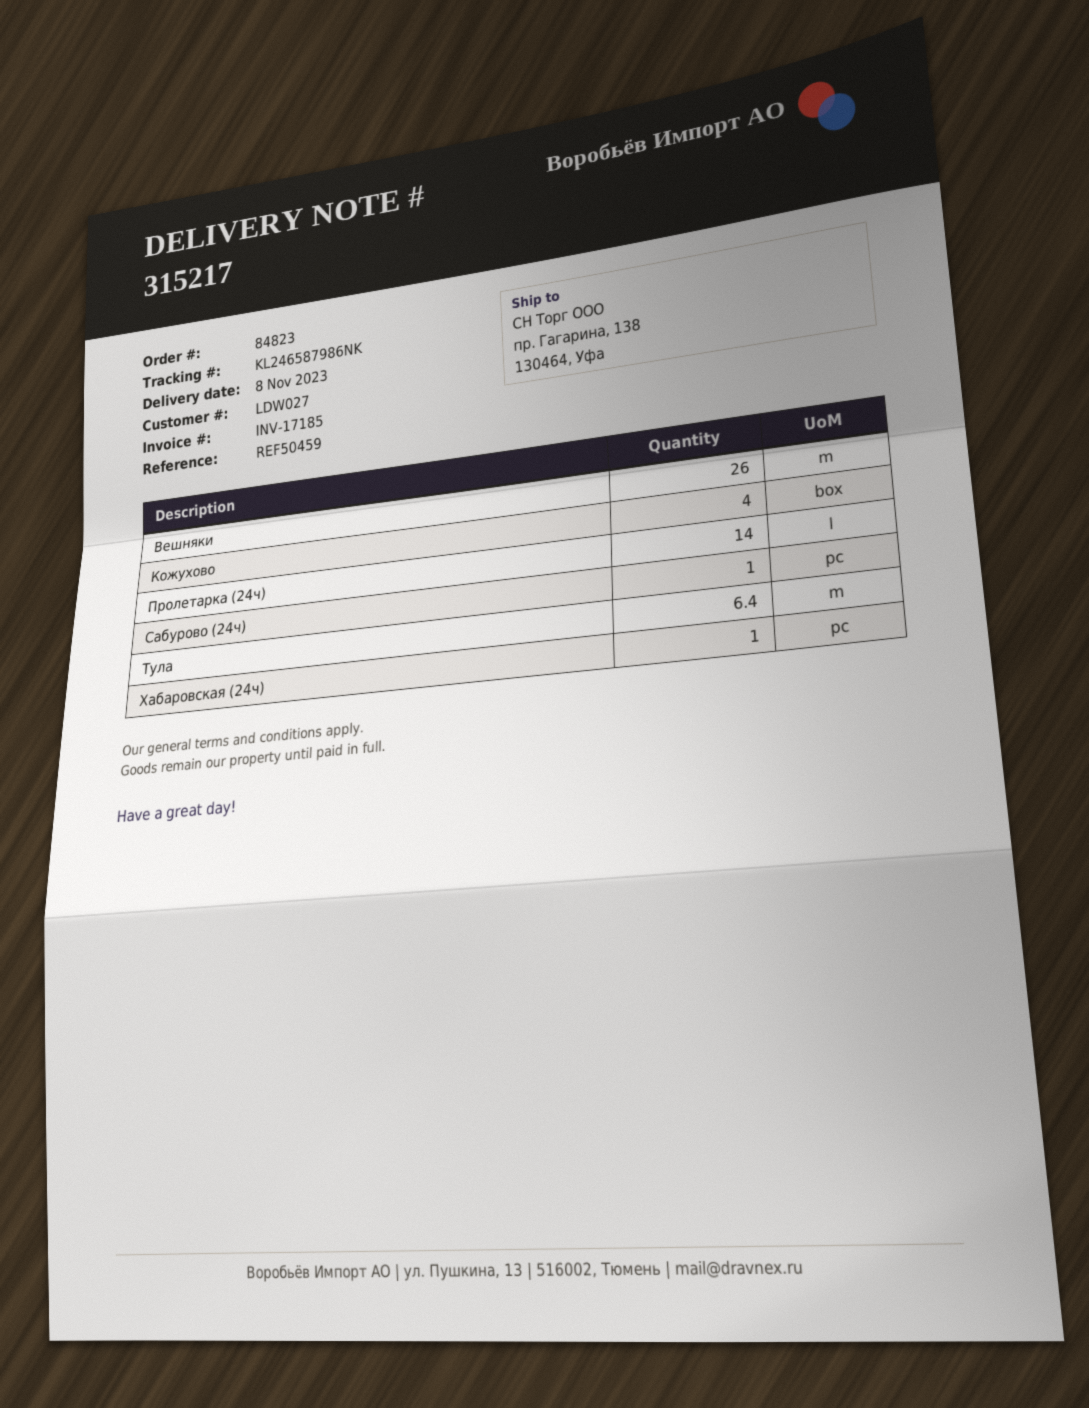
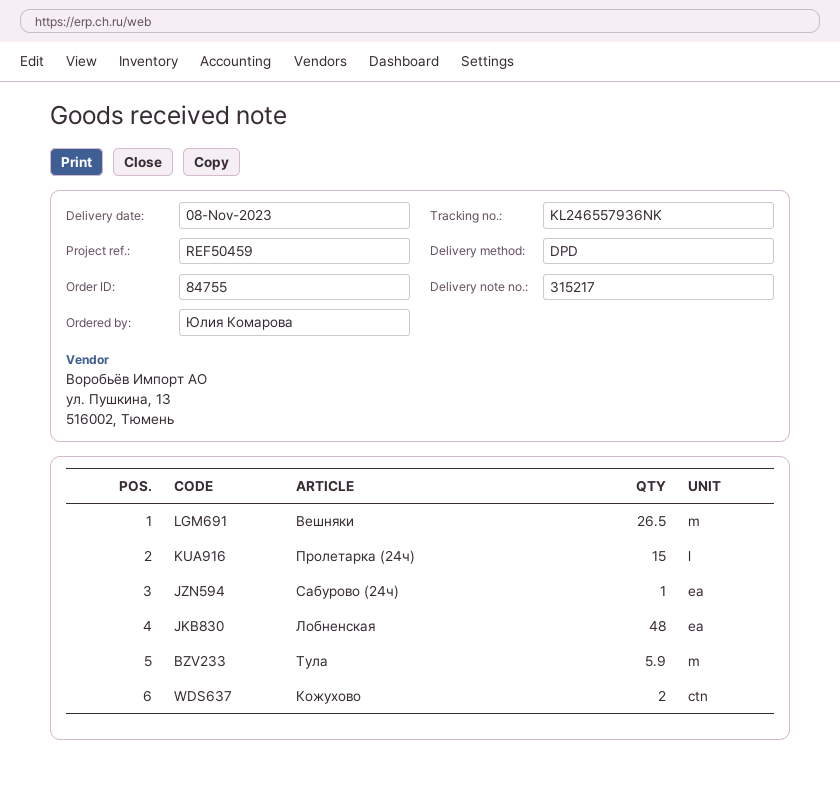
order number: 84823 -> 84755
tracking number: KL246587986NK -> KL246557936NK
Вешняки: 26 -> 26.5
Кожухово: 4 -> 2
Пролетарка (24ч): 14 -> 15
Тула: 6.4 -> 5.9
Хабаровская (24ч): 1 -> none
Лобненская: none -> 48

